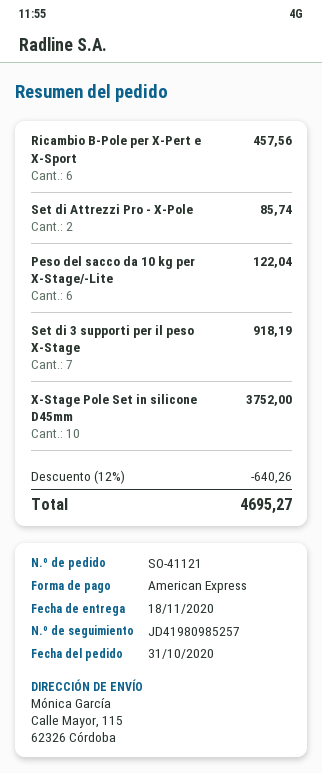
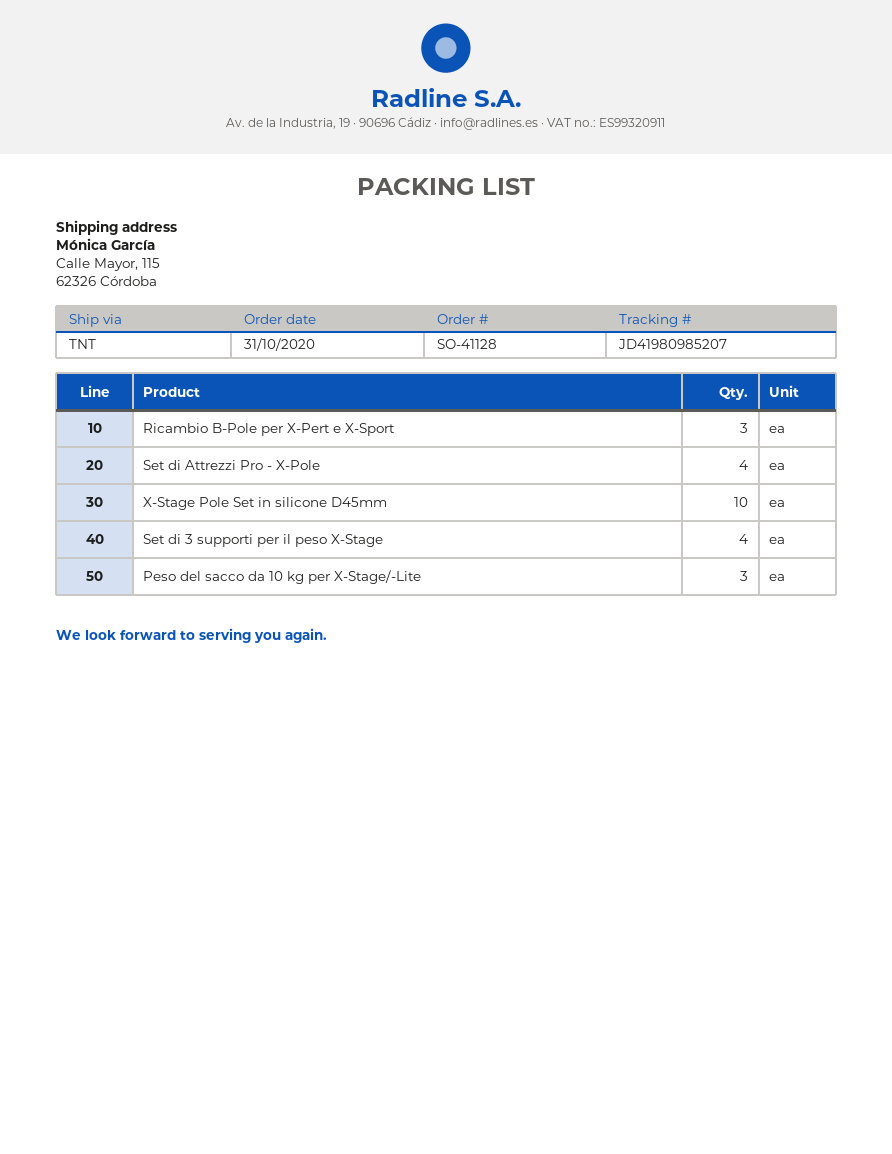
order number: SO-41121 -> SO-41128
tracking number: JD41980985257 -> JD41980985207
Ricambio B-Pole per X-Pert e X-Sport: 6 -> 3
Set di Attrezzi Pro - X-Pole: 2 -> 4
Peso del sacco da 10 kg per X-Stage/-Lite: 6 -> 3
Set di 3 supporti per il peso X-Stage: 7 -> 4

